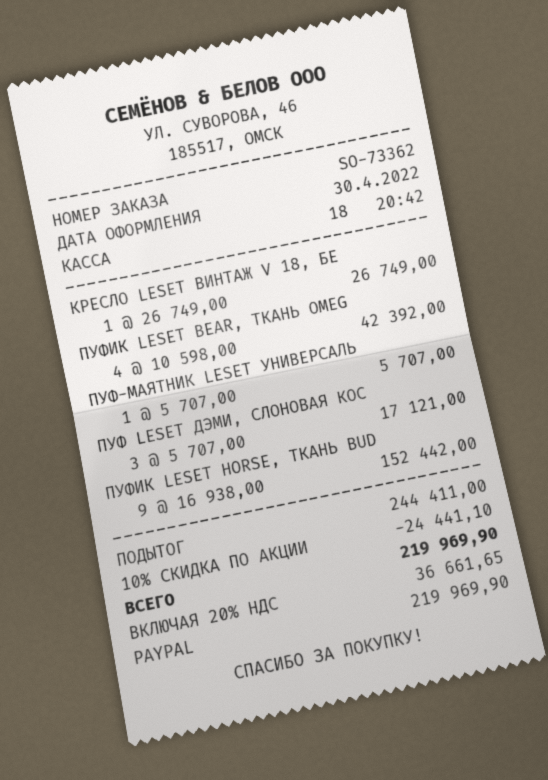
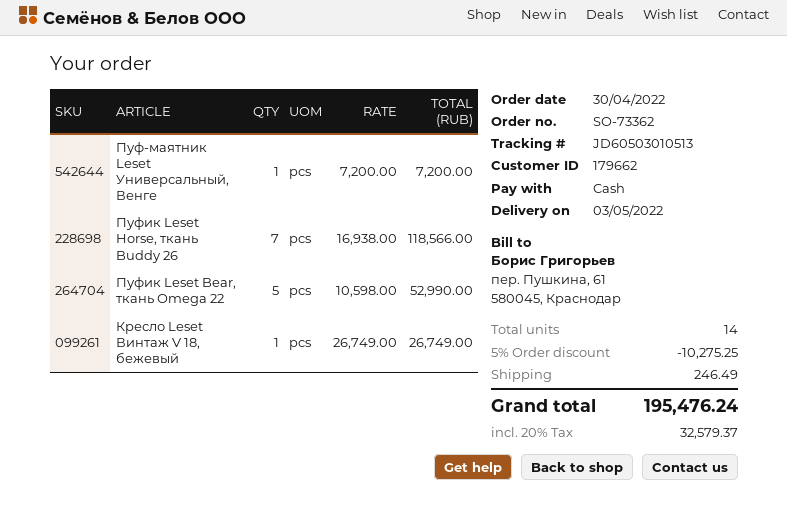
payment method: PayPal -> cash
ПУФИК LESET BEAR, ТКАНЬ OMEG: 4 x 10598.00 = 42392.00 -> 5 x 10598.00 = 52990.00
ПУФ-МАЯТНИК LESET УНИВЕРСАЛЬ: 1 x 5707.00 = 5707.00 -> 1 x 7200.00 = 7200.00
ПУФ LESET ДЭМИ, СЛОНОВАЯ КОС: 3 x 5707.00 = 17121.00 -> none
ПУФИК LESET HORSE, ТКАНЬ BUD: 9 x 16938.00 = 152442.00 -> 7 x 16938.00 = 118566.00
discount: 10% = 24441.10 -> 5% = 10275.25
shipping: none -> 246.49
tax: 20% = 36661.65 -> 20% = 32579.37
total: 219969.90 -> 195476.24

